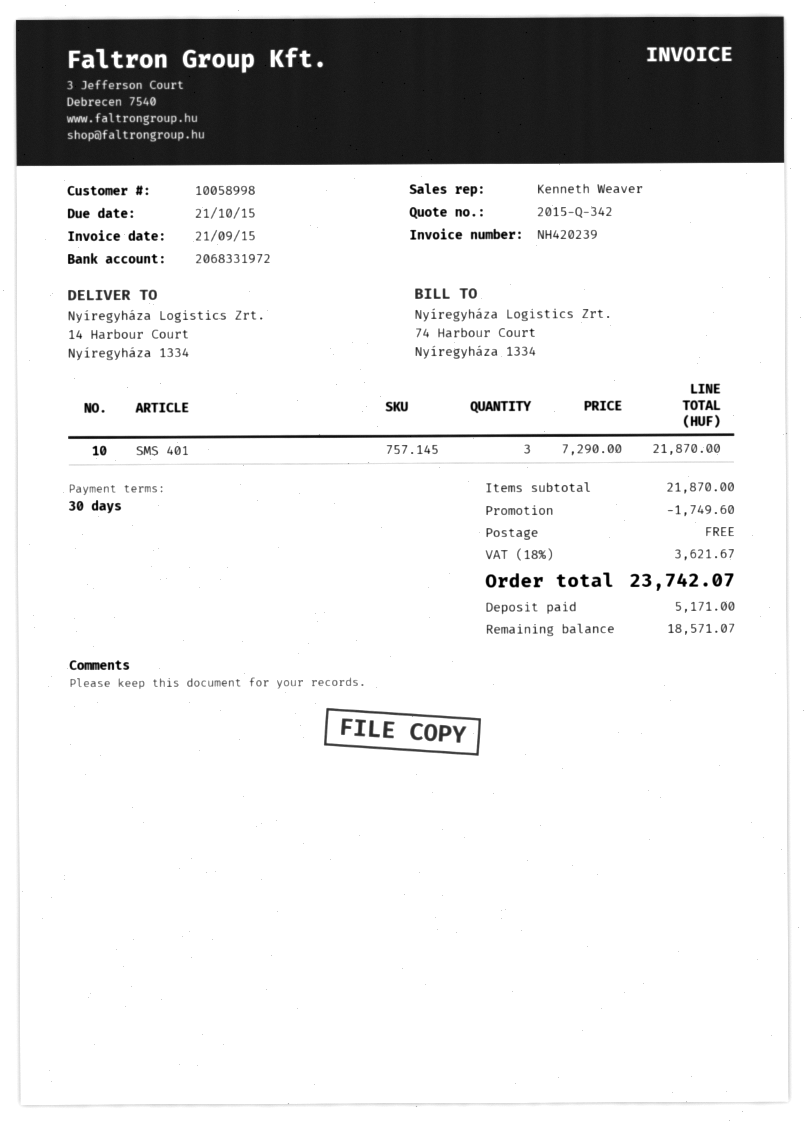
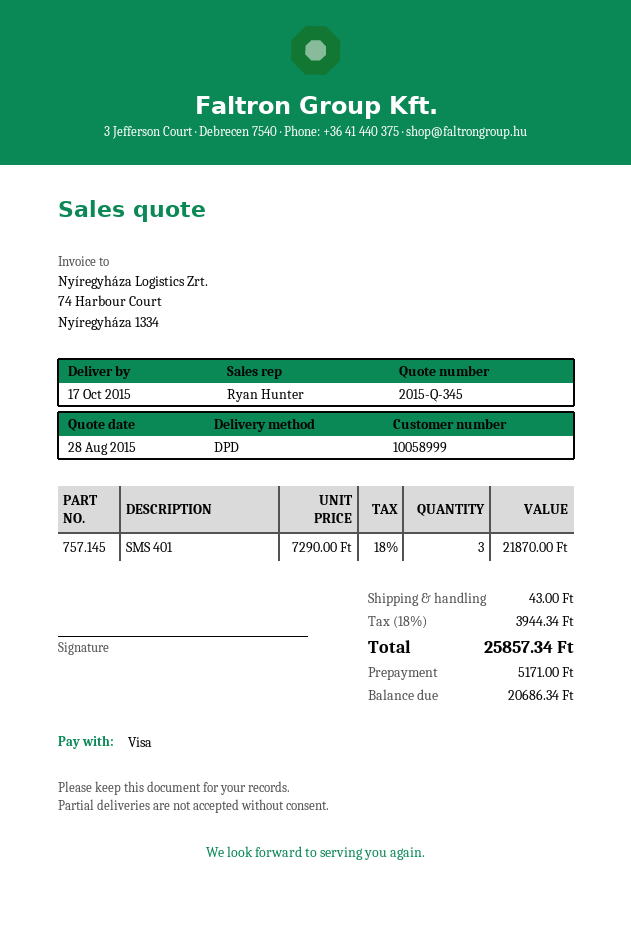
quote number: 2015-Q-342 -> 2015-Q-345
customer number: 10058998 -> 10058999
sales rep: Kenneth Weaver -> Ryan Hunter
discount: 1749.60 -> none
shipping: 0.00 -> 43.00
tax: 18% = 3621.67 -> 18% = 3944.34
total: 23742.07 -> 25857.34
balance: 18571.07 -> 20686.34

